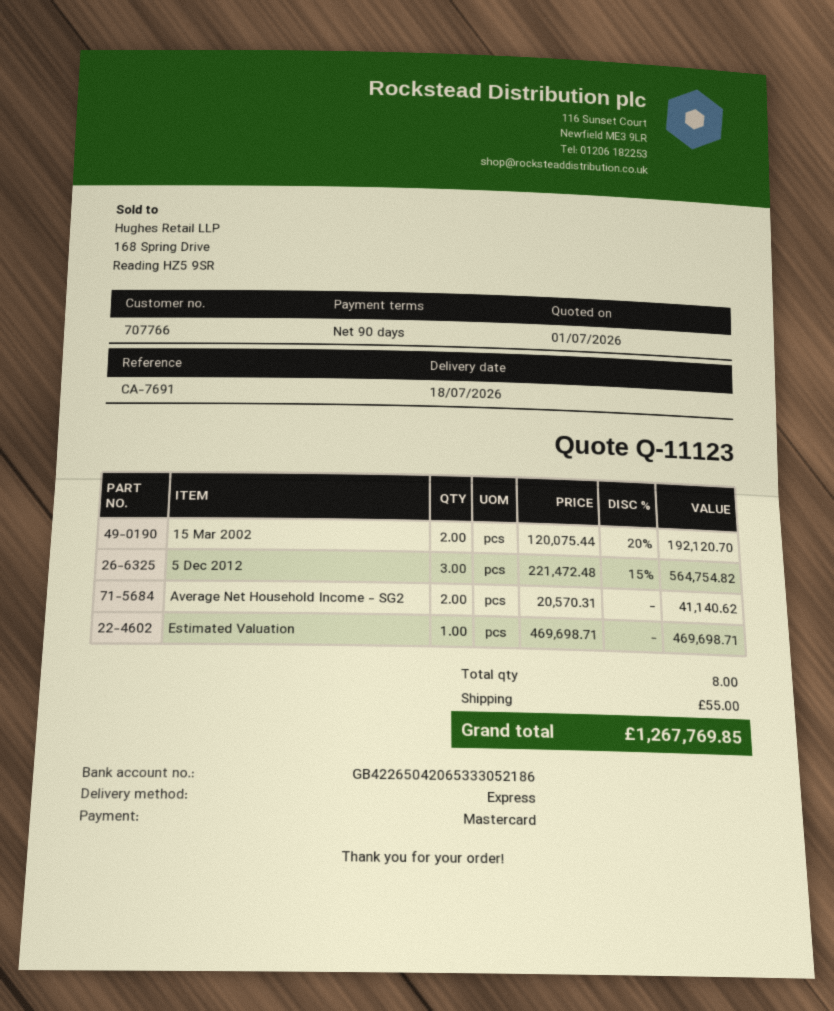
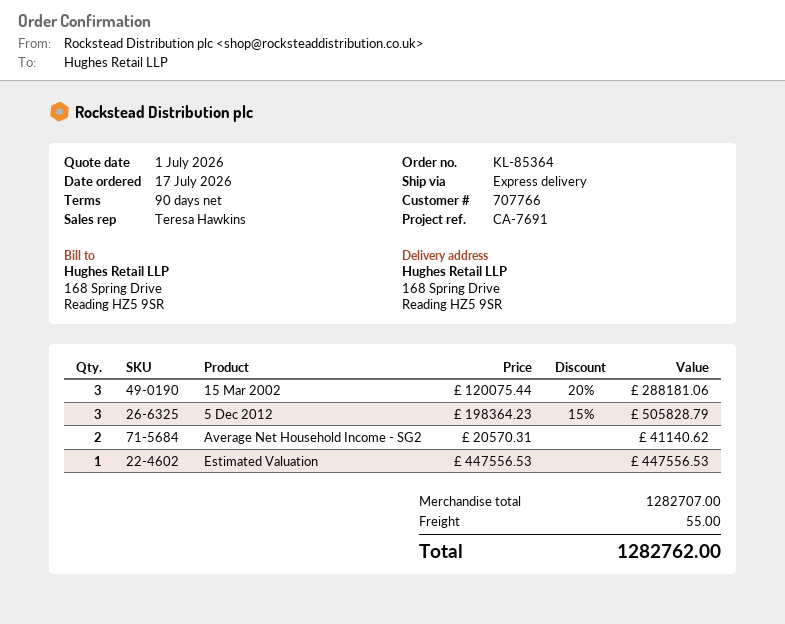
15 Mar 2002: 2 x 120075.44 - 20% = 192120.70 -> 3 x 120075.44 - 20% = 288181.06
5 Dec 2012: 3 x 221472.48 - 15% = 564754.82 -> 3 x 198364.23 - 15% = 505828.79
Estimated Valuation: 1 x 469698.71 = 469698.71 -> 1 x 447556.53 = 447556.53
total: 1267769.85 -> 1282762.00

